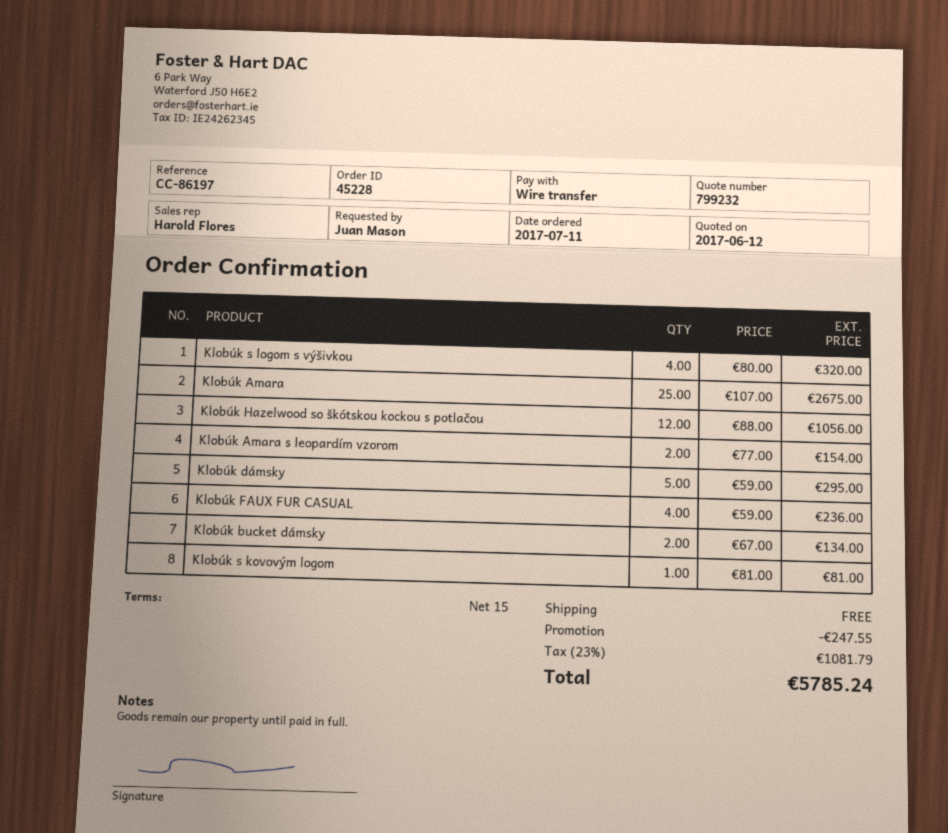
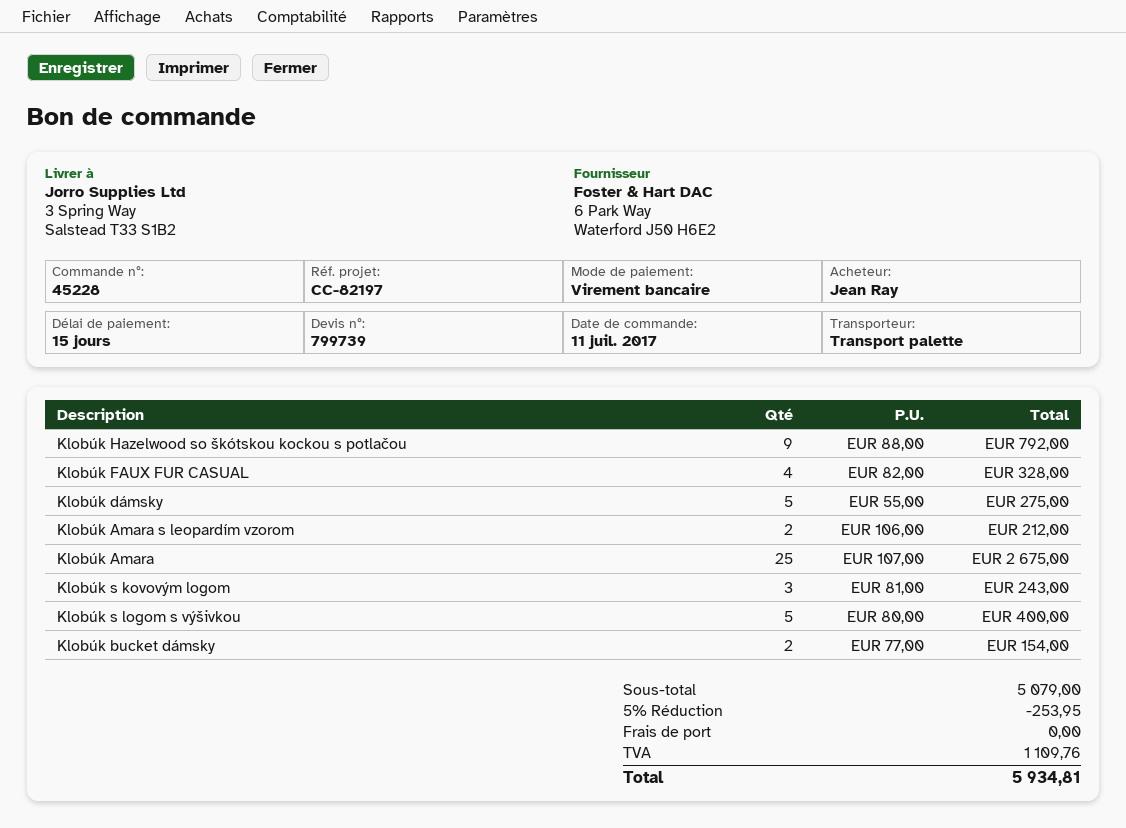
quote number: 799232 -> 799739
reference: CC-86197 -> CC-82197
ordered by: Juan Mason -> Jean Ray
Klobúk s logom s výšivkou: 4 x 80.00 = 320.00 -> 5 x 80.00 = 400.00
Klobúk Hazelwood so škótskou kockou s potlačou: 12 x 88.00 = 1056.00 -> 9 x 88.00 = 792.00
Klobúk Amara s leopardím vzorom: 2 x 77.00 = 154.00 -> 2 x 106.00 = 212.00
Klobúk dámsky: 5 x 59.00 = 295.00 -> 5 x 55.00 = 275.00
Klobúk FAUX FUR CASUAL: 4 x 59.00 = 236.00 -> 4 x 82.00 = 328.00
Klobúk bucket dámsky: 2 x 67.00 = 134.00 -> 2 x 77.00 = 154.00
Klobúk s kovovým logom: 1 x 81.00 = 81.00 -> 3 x 81.00 = 243.00
discount: 247.55 -> 253.95
tax: 1081.79 -> 1109.76
total: 5785.24 -> 5934.81

